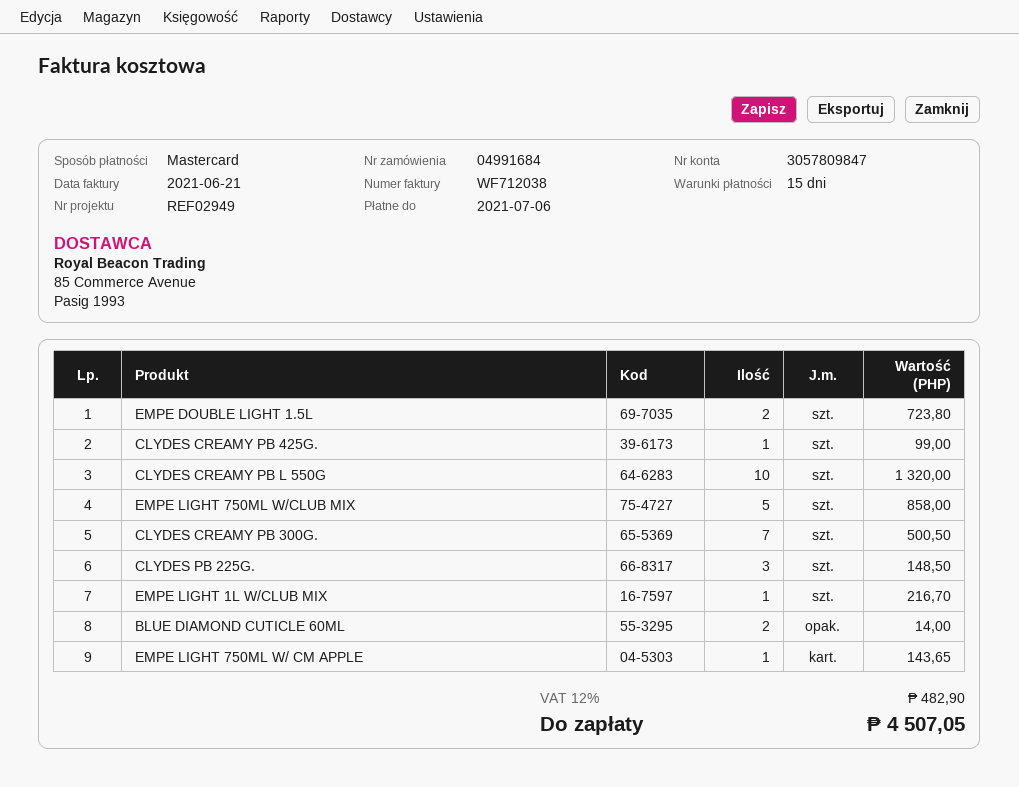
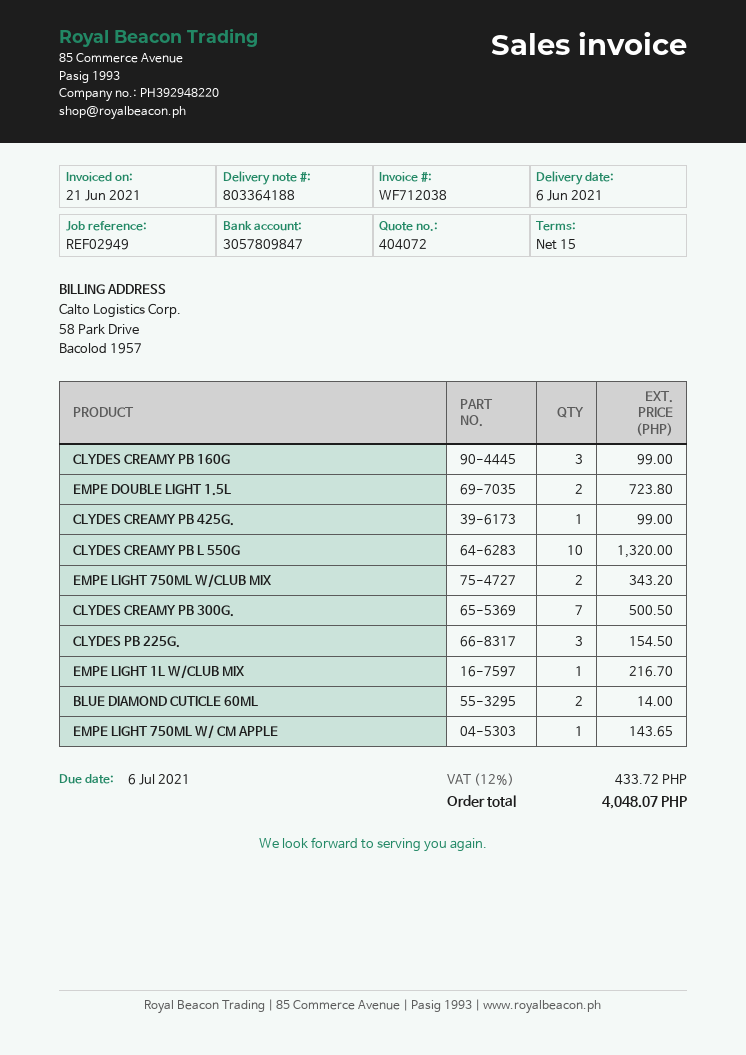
EMPE LIGHT 750ML W/CLUB MIX: 5 for 858.00 -> 2 for 343.20
CLYDES PB 225G.: 3 for 148.50 -> 3 for 154.50
CLYDES CREAMY PB 160G: none -> 3 for 99.00
tax: 12% = 482.90 -> 12% = 433.72
total: 4507.05 -> 4048.07

